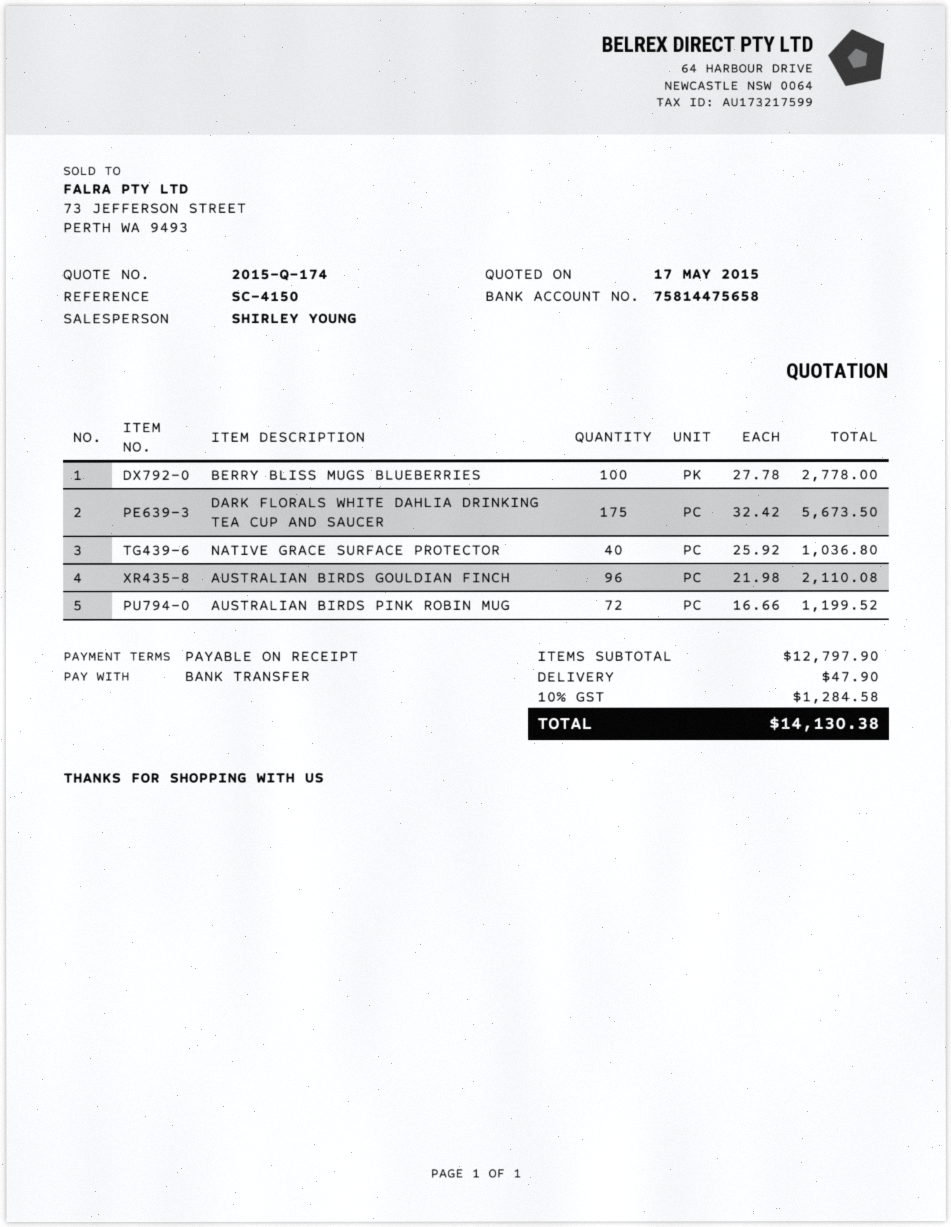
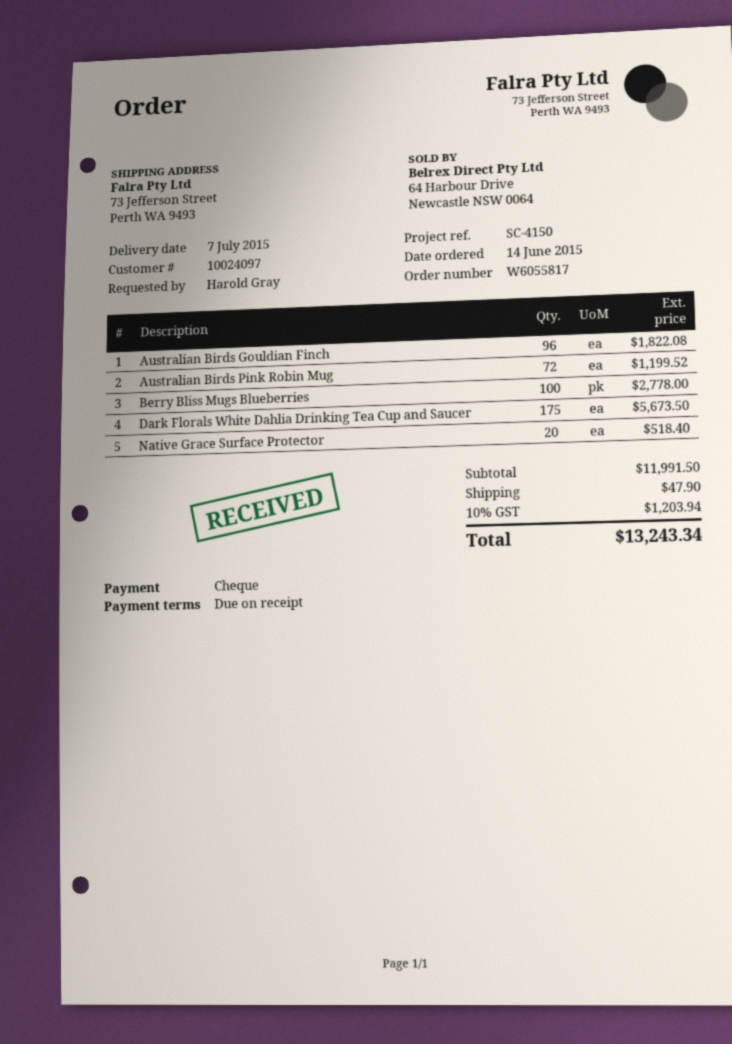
payment method: bank transfer -> cheque
NATIVE GRACE SURFACE PROTECTOR: 40 for 1036.80 -> 20 for 518.40
AUSTRALIAN BIRDS GOULDIAN FINCH: 96 for 2110.08 -> 96 for 1822.08
subtotal: 12797.90 -> 11991.50
tax: 10% = 1284.58 -> 10% = 1203.94
total: 14130.38 -> 13243.34

